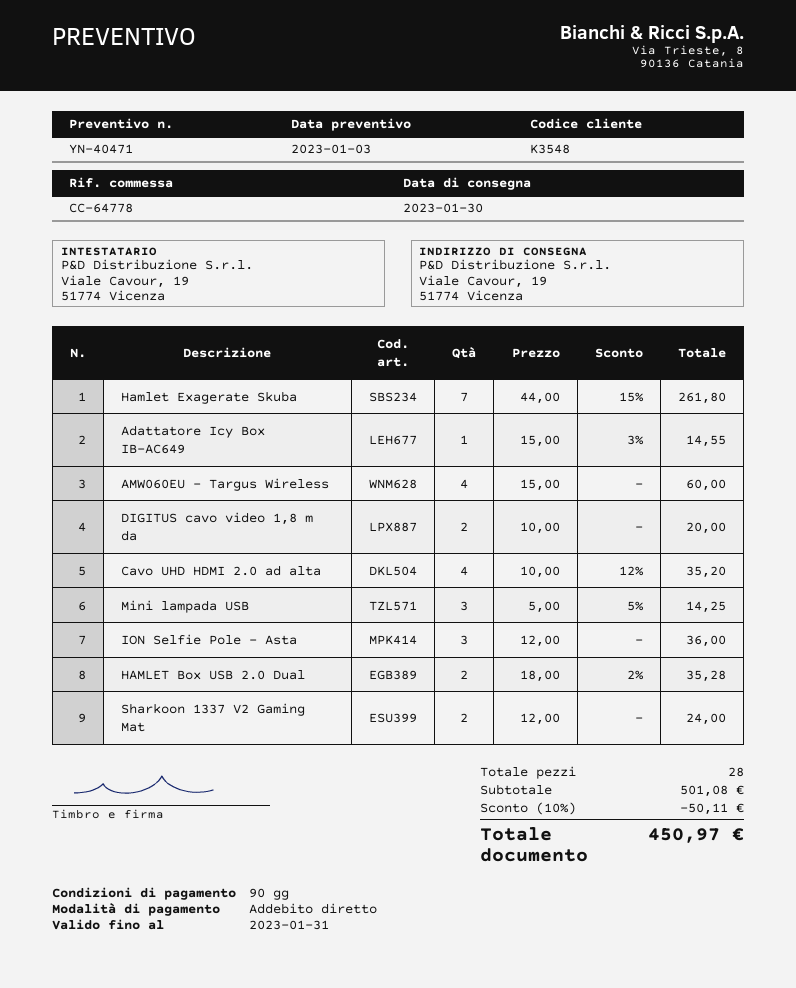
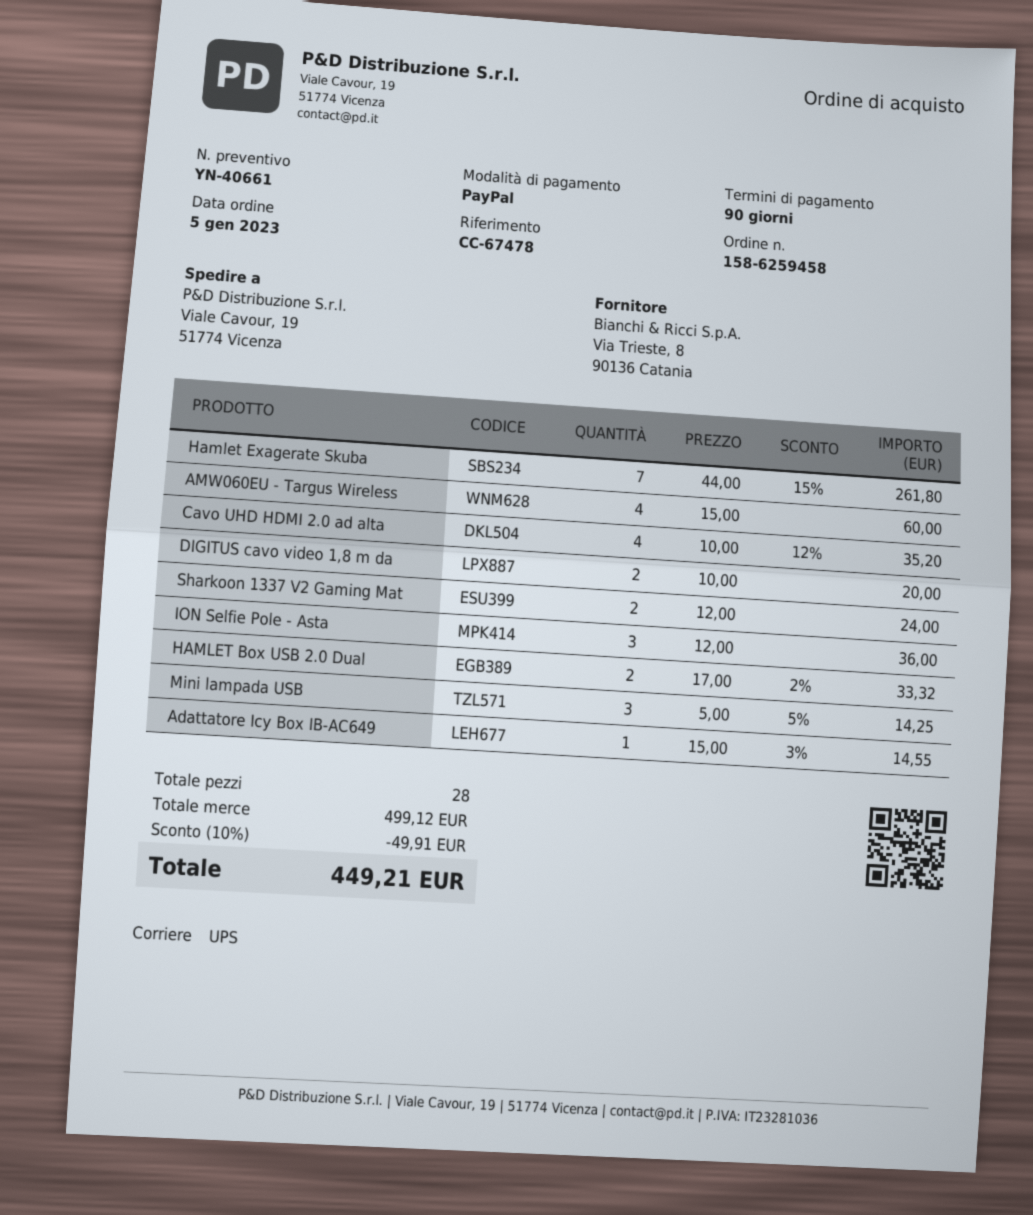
quote number: YN-40471 -> YN-40661
reference: CC-64778 -> CC-67478
payment method: direct debit -> PayPal
HAMLET Box USB 2.0 Dual: 2 x 18.00 - 2% = 35.28 -> 2 x 17.00 - 2% = 33.32
subtotal: 501.08 -> 499.12
discount: 10% = 50.11 -> 10% = 49.91
total: 450.97 -> 449.21

